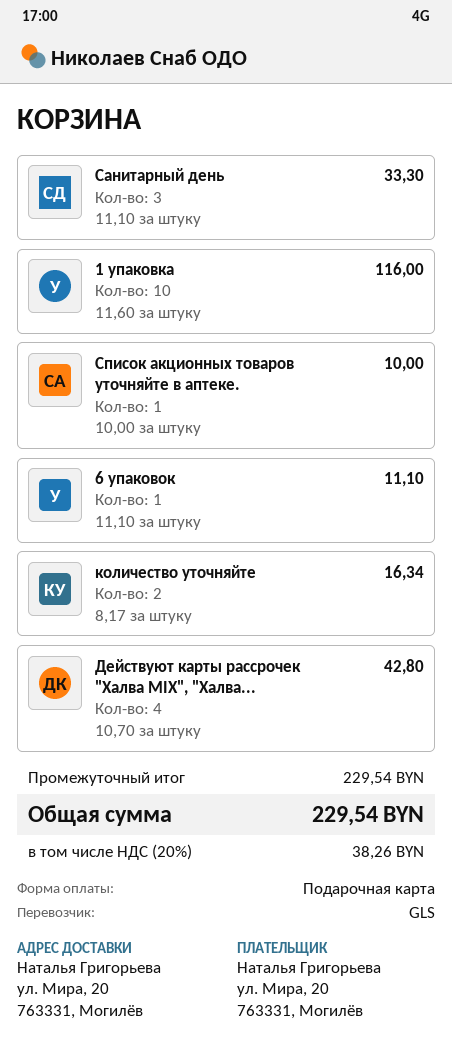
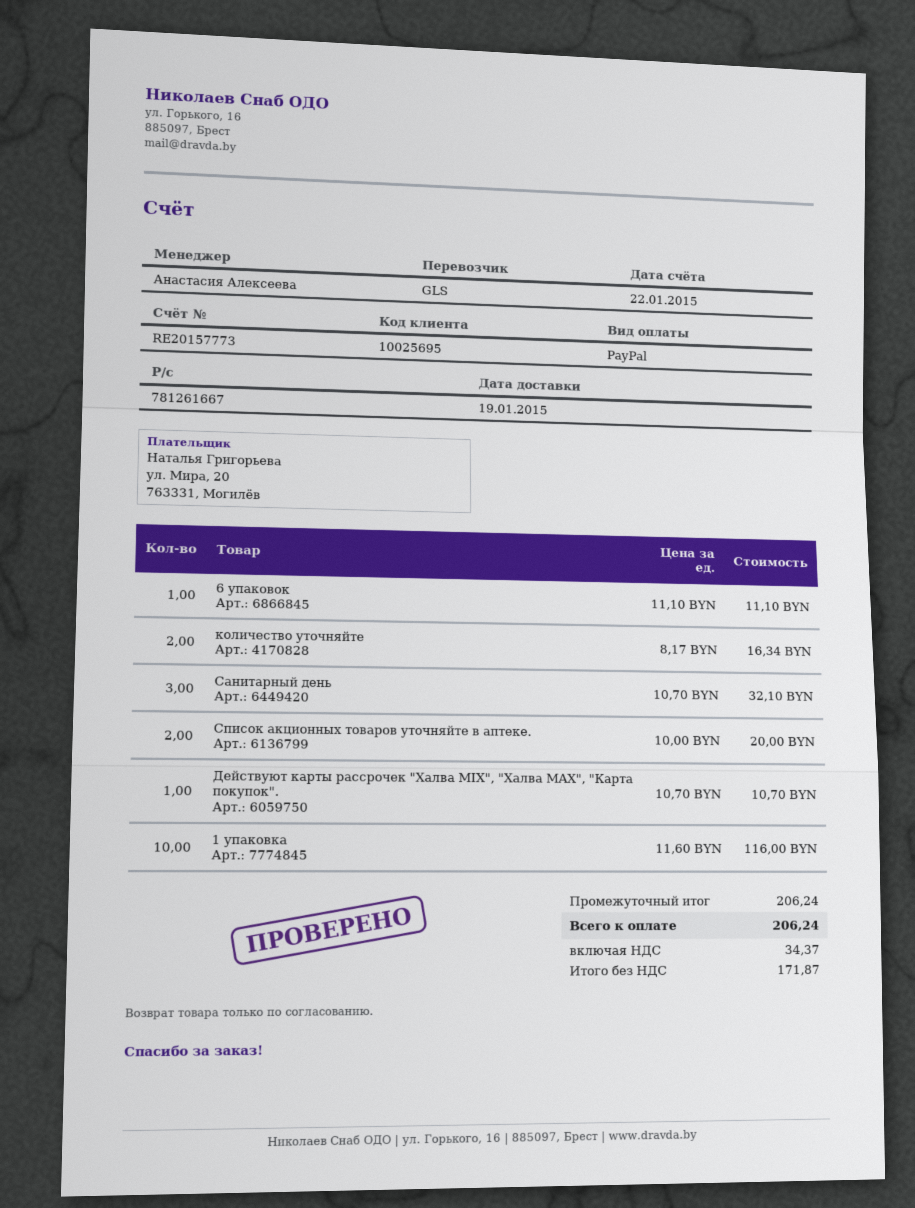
payment method: gift card -> PayPal
Санитарный день: 3 x 11.10 = 33.30 -> 3 x 10.70 = 32.10
Список акционных товаров уточняйте в аптеке.: 1 x 10.00 = 10.00 -> 2 x 10.00 = 20.00
Действуют карты рассрочек "Халва MIX", "Халва...: 4 x 10.70 = 42.80 -> 1 x 10.70 = 10.70
subtotal: 229.54 -> 206.24
tax: 38.26 -> 34.37
total: 229.54 -> 206.24

